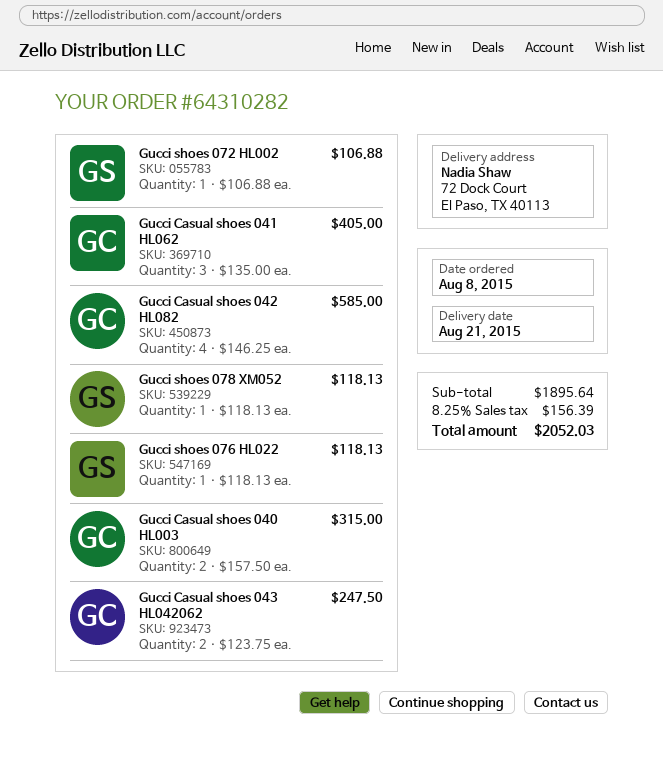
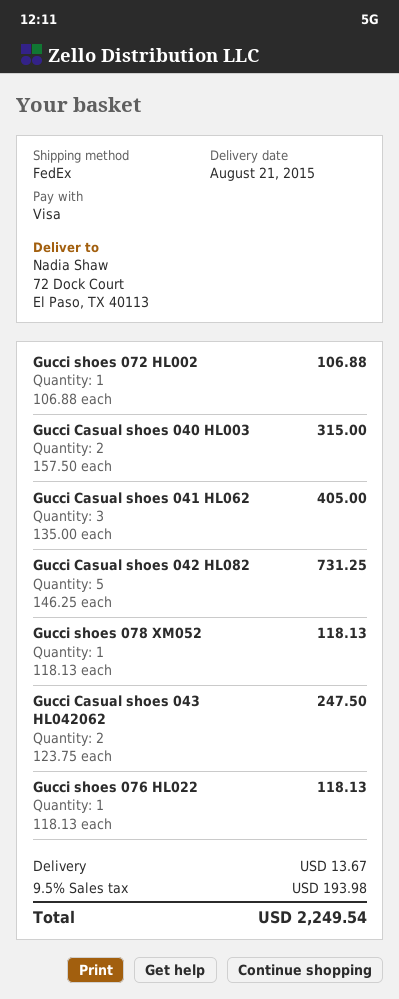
Gucci Casual shoes 042 HL082: 4 x 146.25 = 585.00 -> 5 x 146.25 = 731.25
shipping: none -> 13.67
tax: 8.25% = 156.39 -> 9.5% = 193.98
total: 2052.03 -> 2249.54

